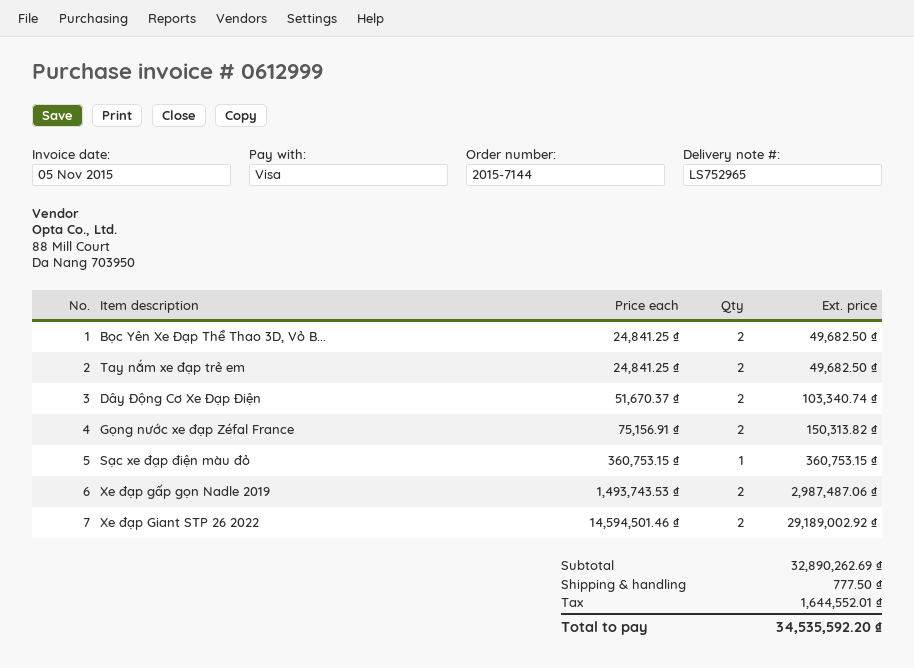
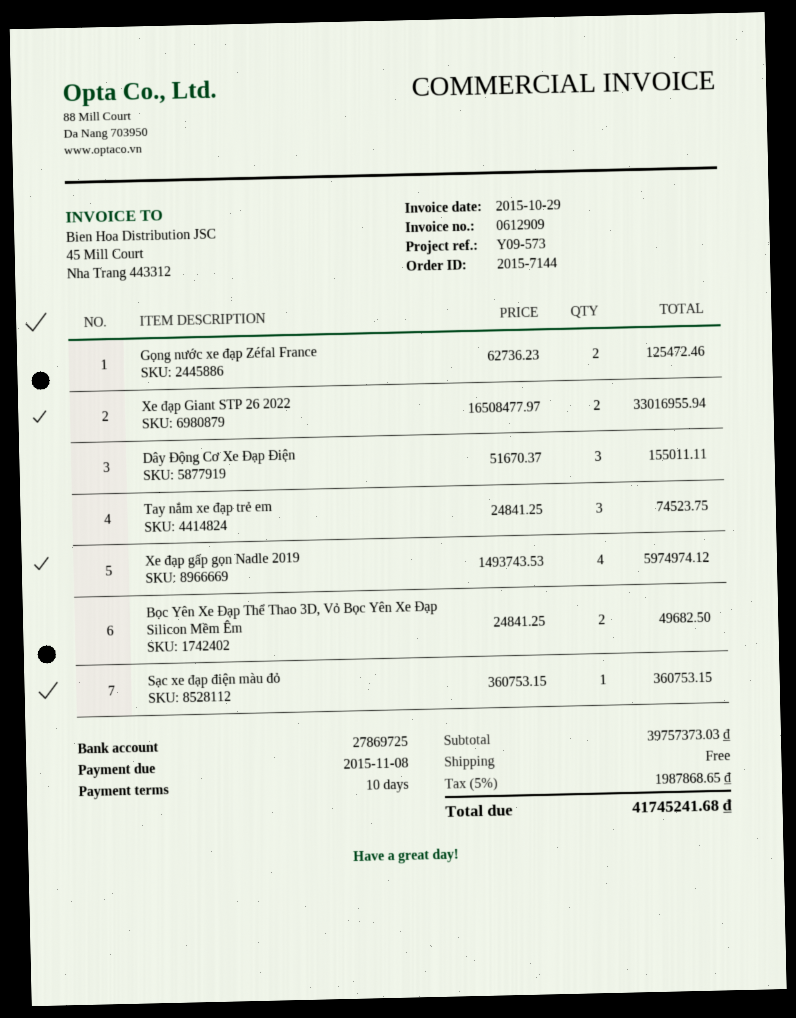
invoice number: 0612999 -> 0612909
invoice date: 2015-11-05 -> 2015-10-29
Tay nắm xe đạp trẻ em: 2 x 24841.25 = 49682.50 -> 3 x 24841.25 = 74523.75
Dây Động Cơ Xe Đạp Điện: 2 x 51670.37 = 103340.74 -> 3 x 51670.37 = 155011.11
Gọng nước xe đạp Zéfal France: 2 x 75156.91 = 150313.82 -> 2 x 62736.23 = 125472.46
Xe đạp gấp gọn Nadle 2019: 2 x 1493743.53 = 2987487.06 -> 4 x 1493743.53 = 5974974.12
Xe đạp Giant STP 26 2022: 2 x 14594501.46 = 29189002.92 -> 2 x 16508477.97 = 33016955.94
subtotal: 32890262.69 -> 39757373.03
shipping: 777.50 -> 0.00
tax: 1644552.01 -> 1987868.65
total: 34535592.20 -> 41745241.68

